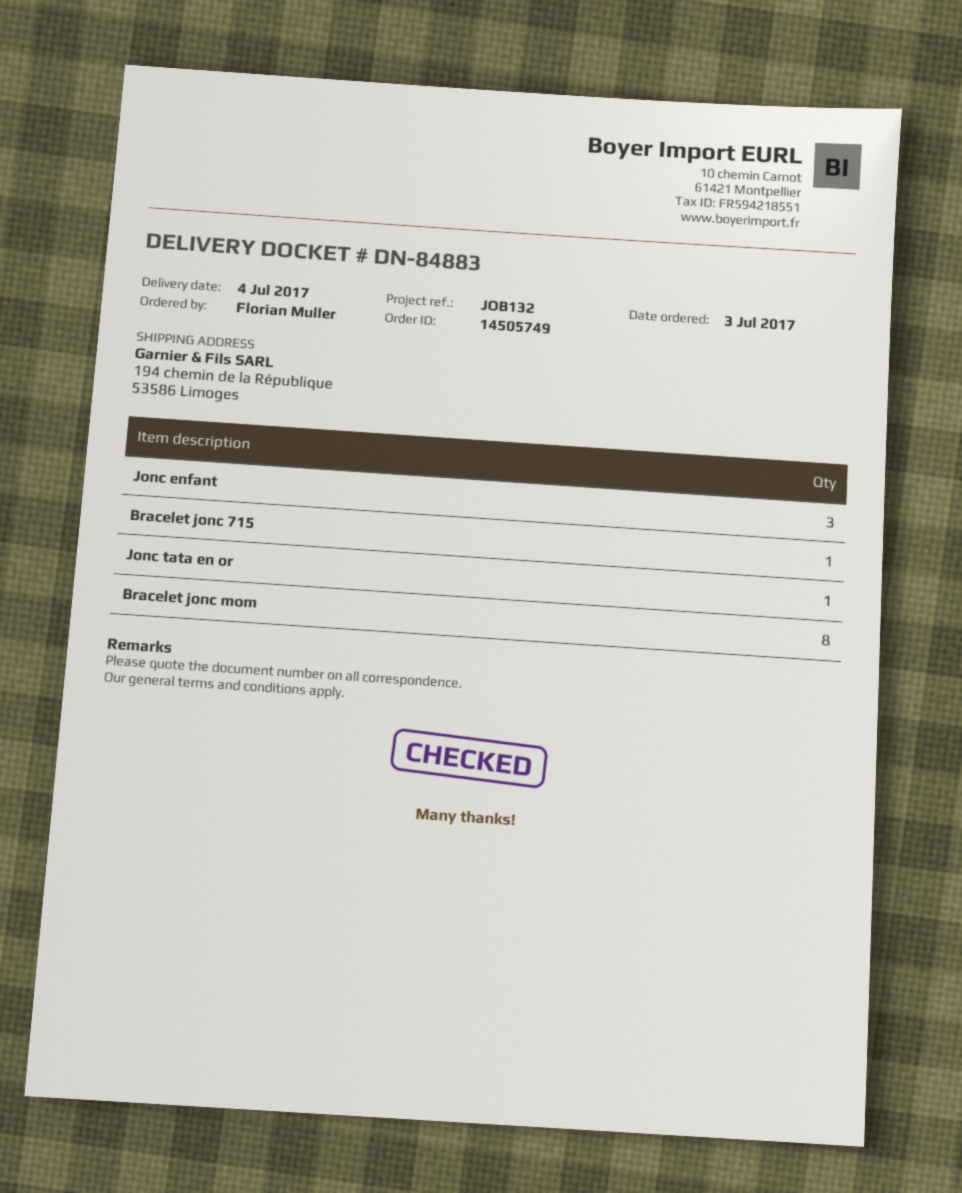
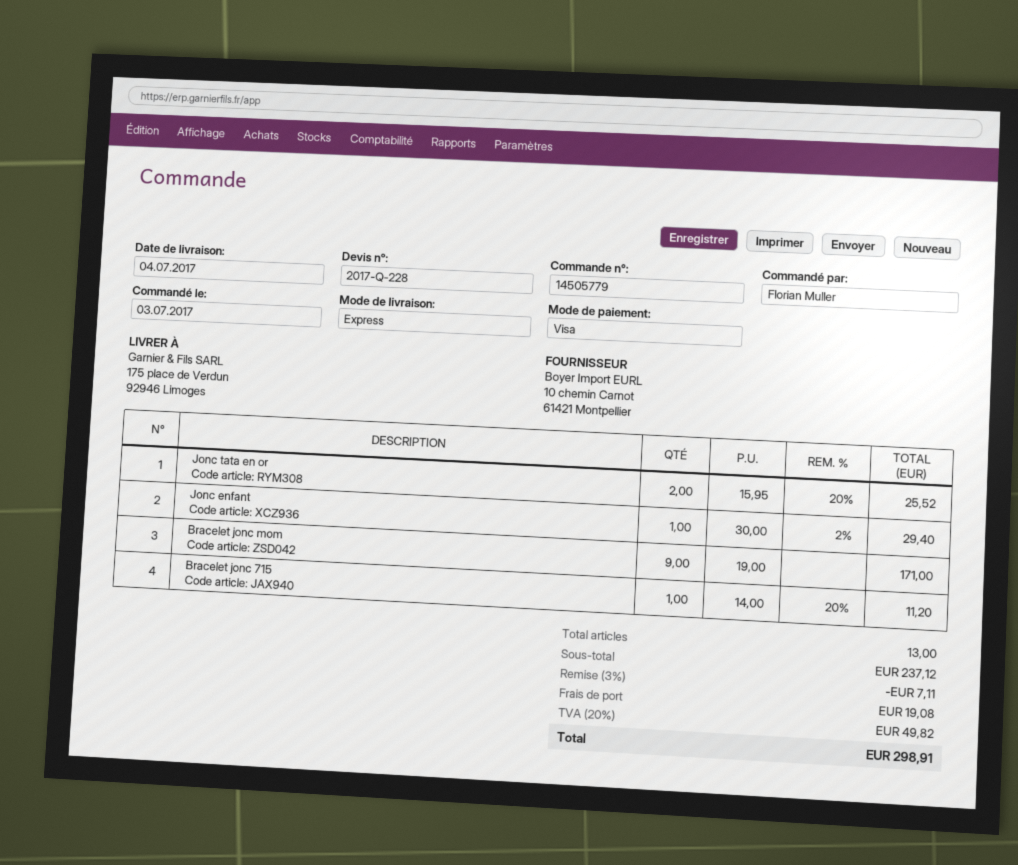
order number: 14505749 -> 14505779
ship to: 194 chemin de la République, 53586 Limoges -> 175 place de Verdun, 92946 Limoges
Jonc enfant: 3 -> 1
Jonc tata en or: 1 -> 2
Bracelet jonc mom: 8 -> 9

